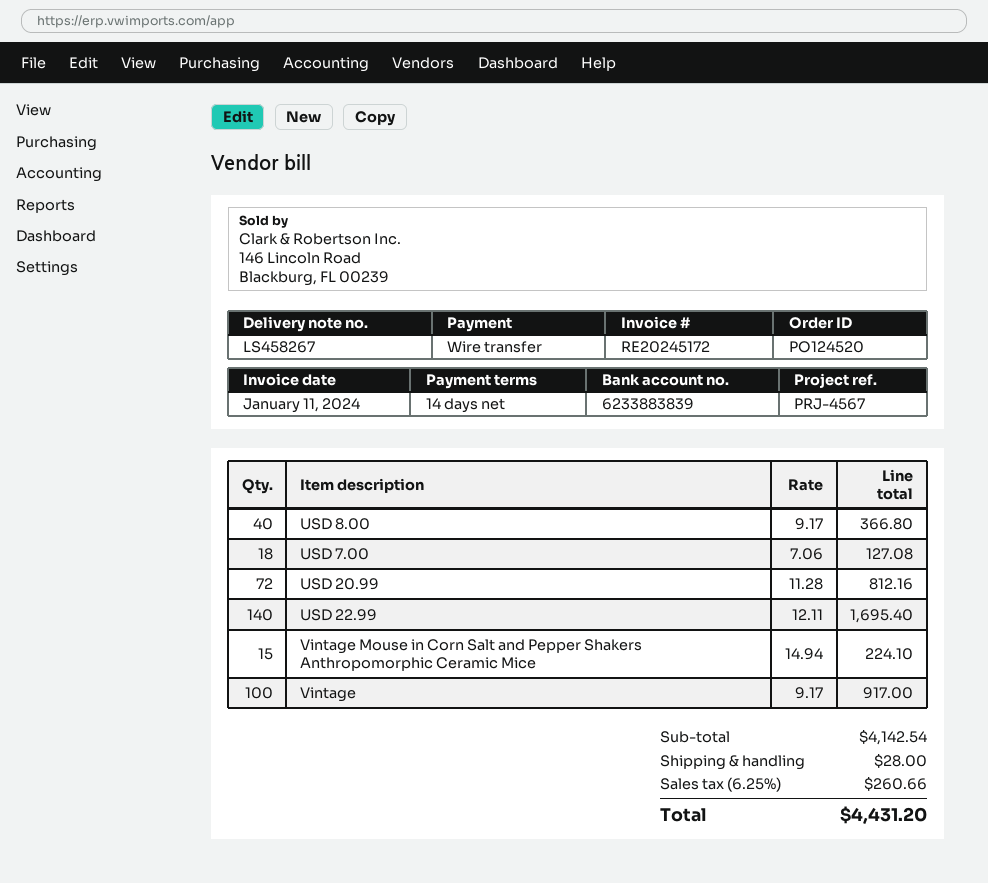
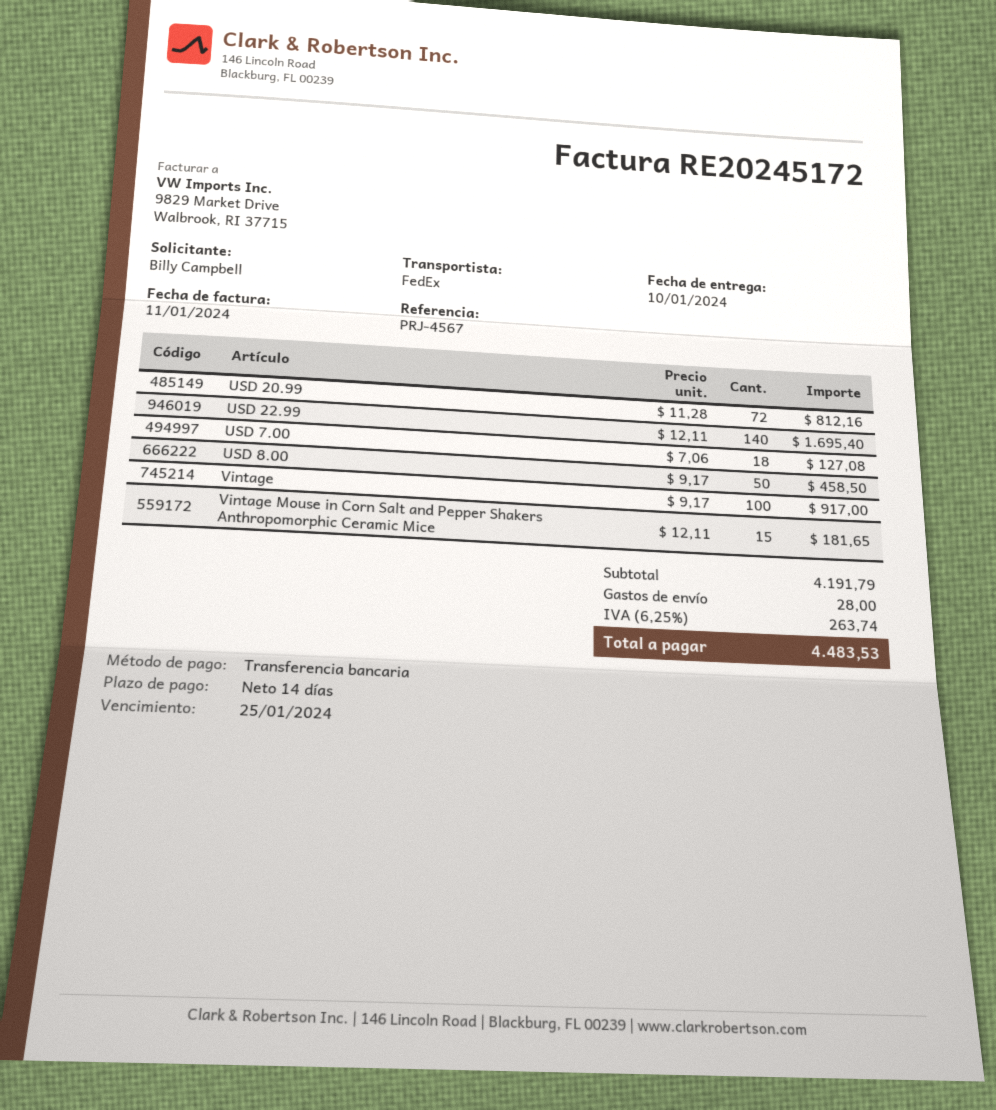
USD 8.00: 40 x 9.17 = 366.80 -> 50 x 9.17 = 458.50
Vintage Mouse in Corn Salt and Pepper Shakers Anthropomorphic Ceramic Mice: 15 x 14.94 = 224.10 -> 15 x 12.11 = 181.65
subtotal: 4142.54 -> 4191.79
tax: 6.25% = 260.66 -> 6.25% = 263.74
total: 4431.20 -> 4483.53

